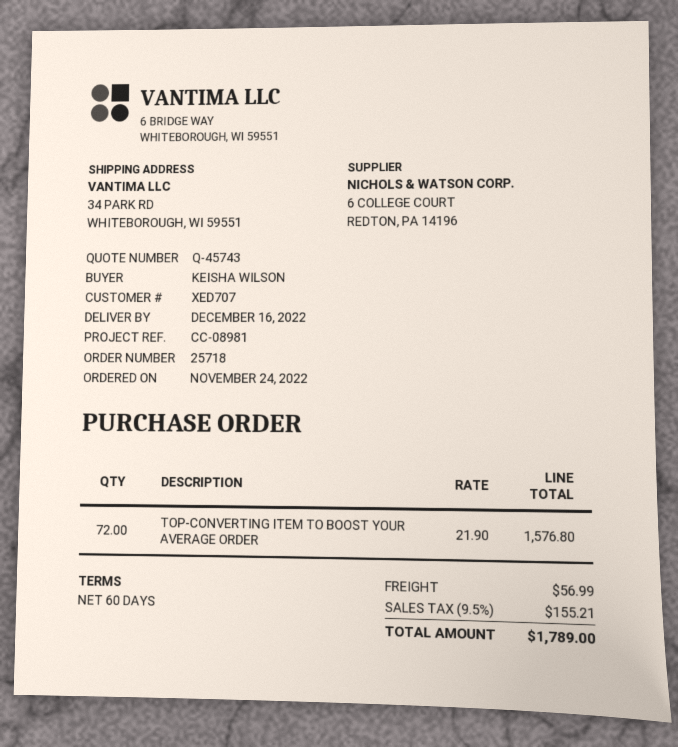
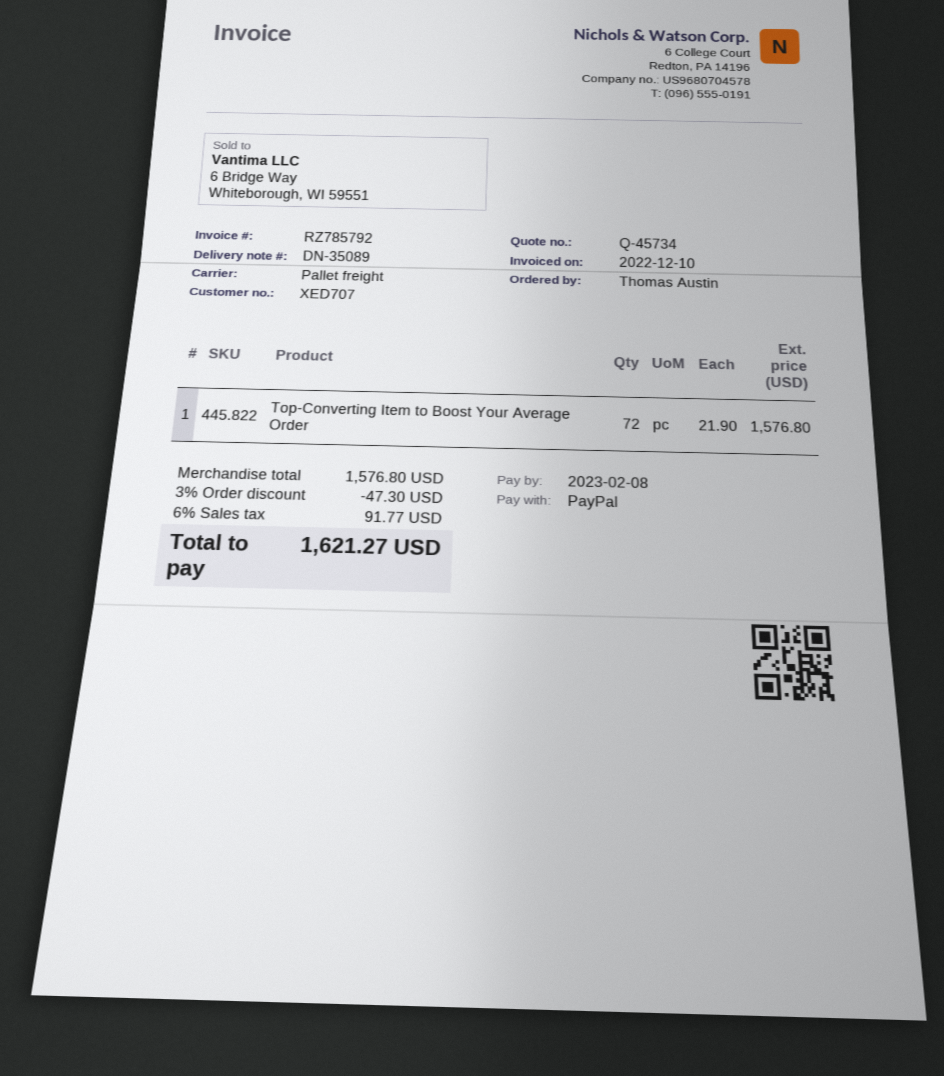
quote number: Q-45743 -> Q-45734
ordered by: KEISHA WILSON -> Thomas Austin
discount: none -> 3% = 47.30
shipping: 56.99 -> none
tax: 9.5% = 155.21 -> 6% = 91.77
total: 1789.00 -> 1621.27

